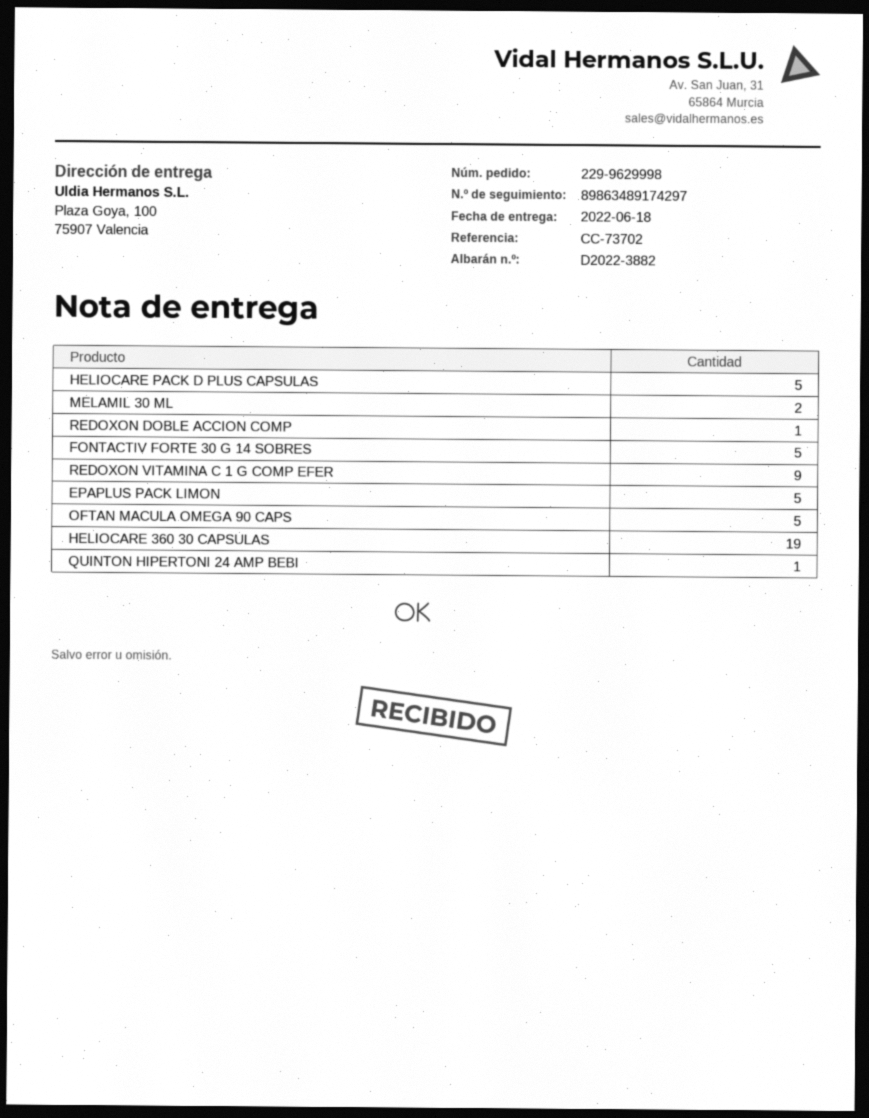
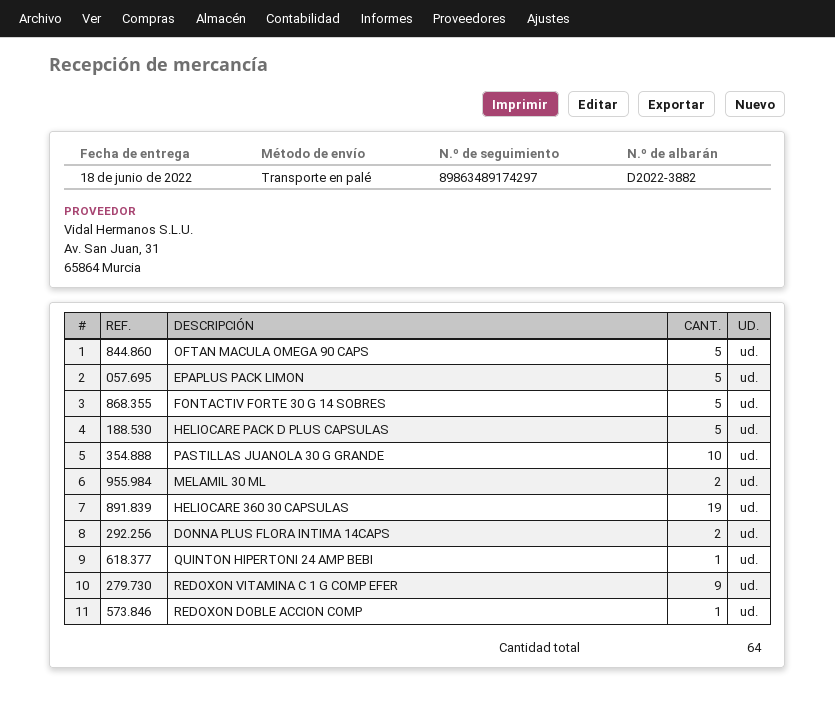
PASTILLAS JUANOLA 30 G GRANDE: none -> 10
DONNA PLUS FLORA INTIMA 14CAPS: none -> 2

